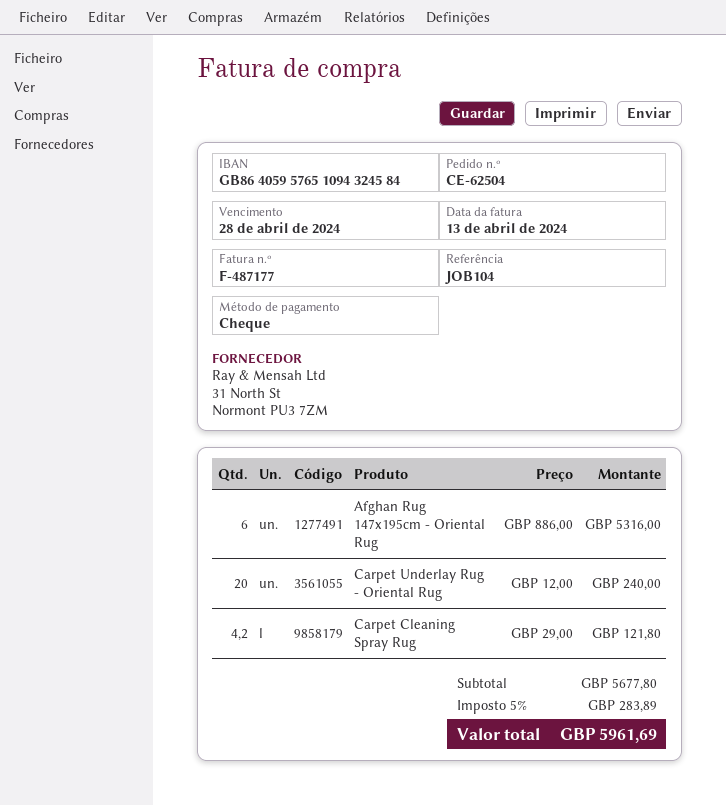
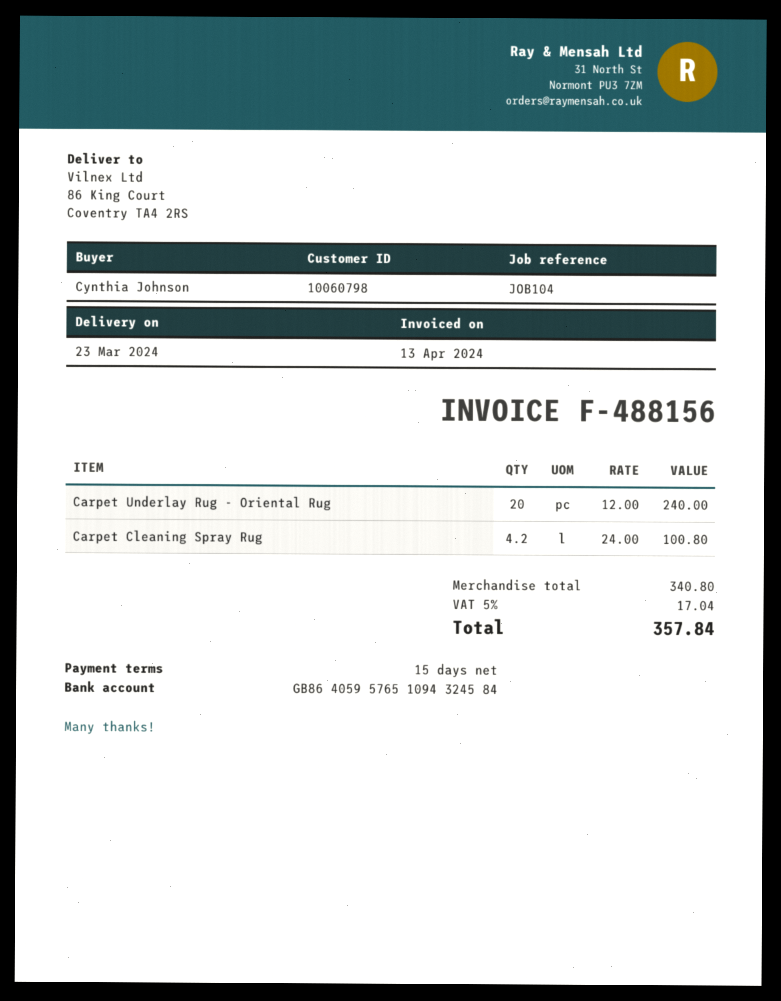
invoice number: F-487177 -> F-488156
Afghan Rug 147x195cm - Oriental Rug: 6 x 886.00 = 5316.00 -> none
Carpet Cleaning Spray Rug: 4.2 x 29.00 = 121.80 -> 4.2 x 24.00 = 100.80
subtotal: 5677.80 -> 340.80
tax: 5% = 283.89 -> 5% = 17.04
total: 5961.69 -> 357.84

